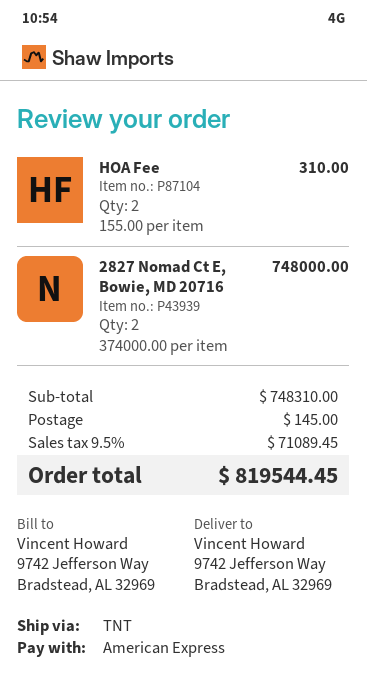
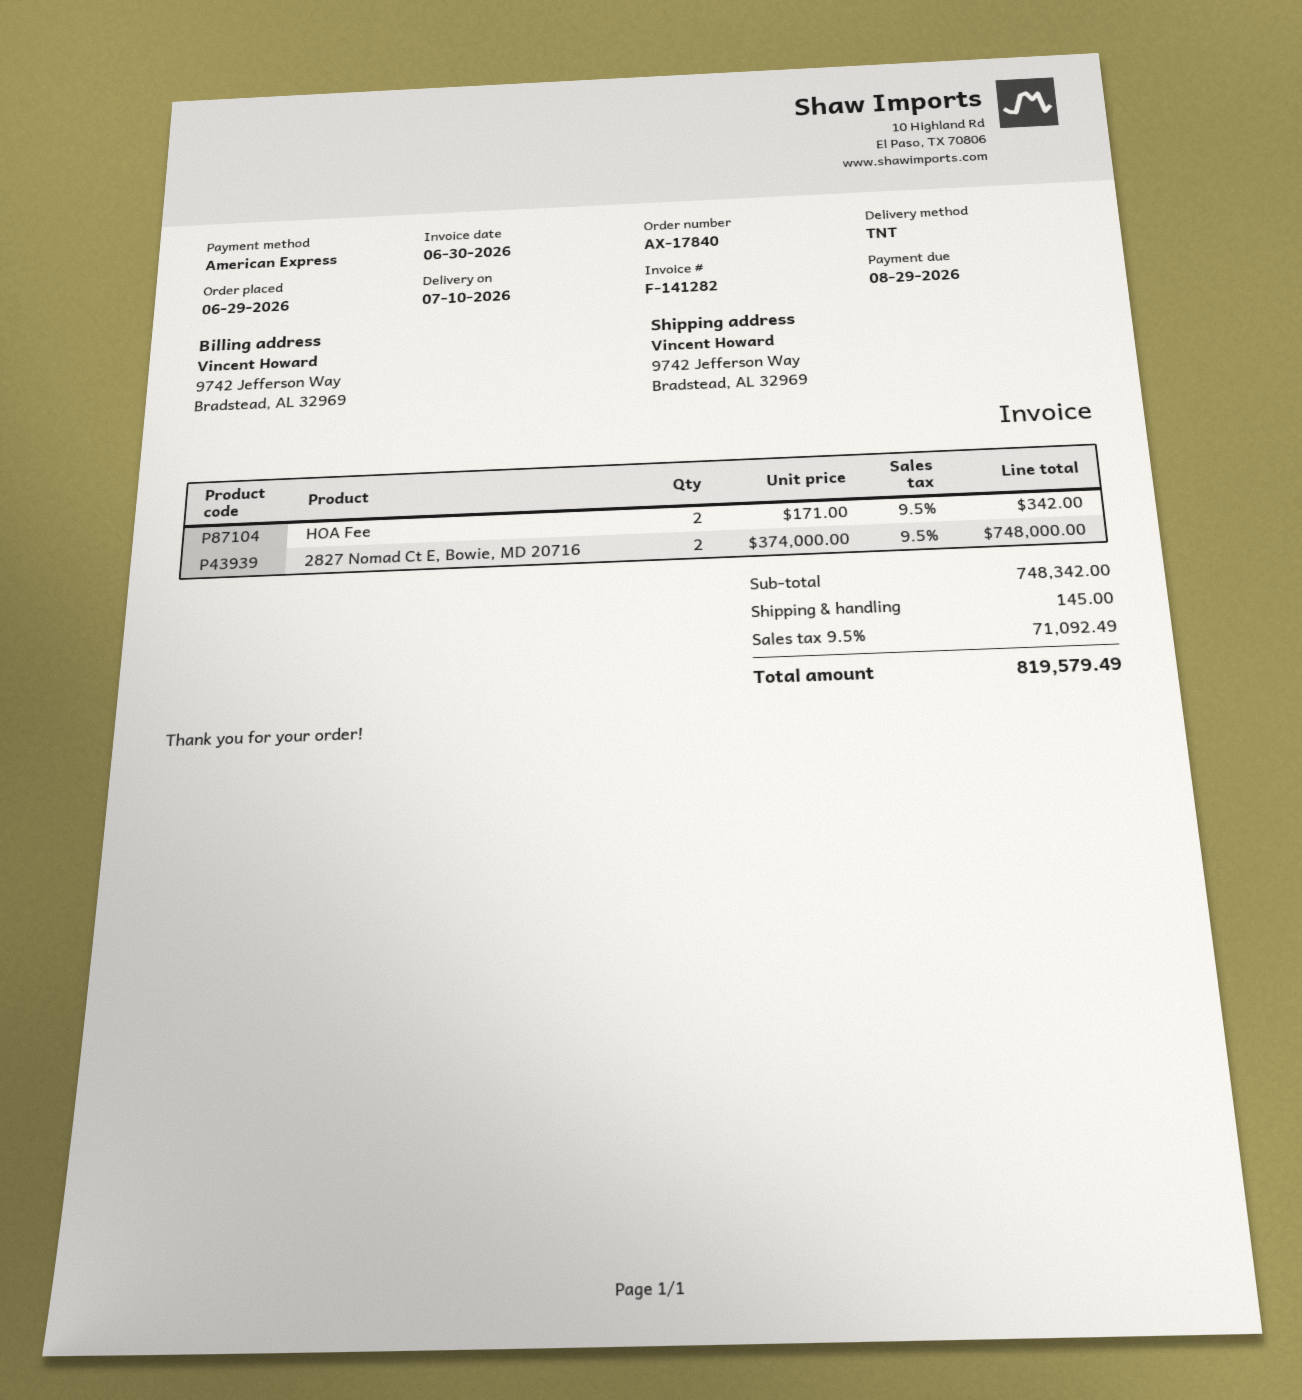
HOA Fee: 2 x 155.00 = 310.00 -> 2 x 171.00 = 342.00
subtotal: 748310.00 -> 748342.00
tax: 9.5% = 71089.45 -> 9.5% = 71092.49
total: 819544.45 -> 819579.49

